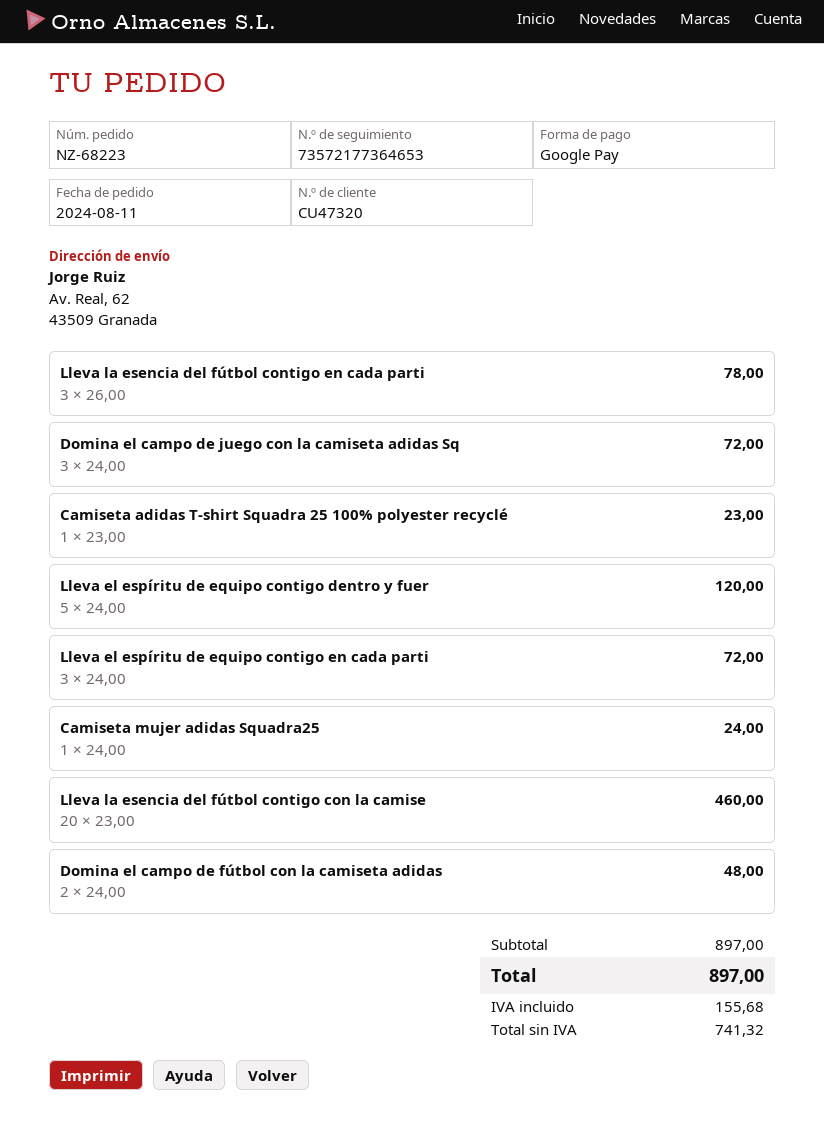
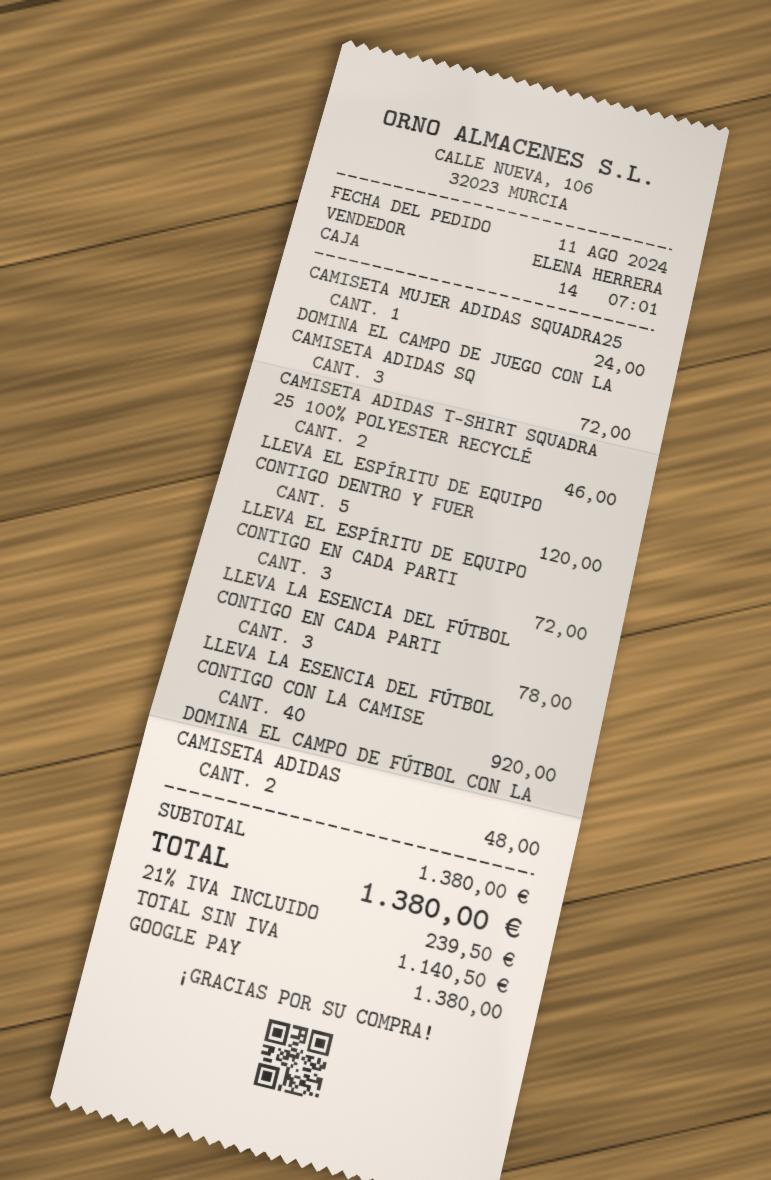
Camiseta adidas T-shirt Squadra 25 100% polyester recyclé: 1 for 23.00 -> 2 for 46.00
Lleva la esencia del fútbol contigo con la camise: 20 for 460.00 -> 40 for 920.00
subtotal: 897.00 -> 1380.00
net: 741.32 -> 1140.50
tax: 155.68 -> 239.50
total: 897.00 -> 1380.00

